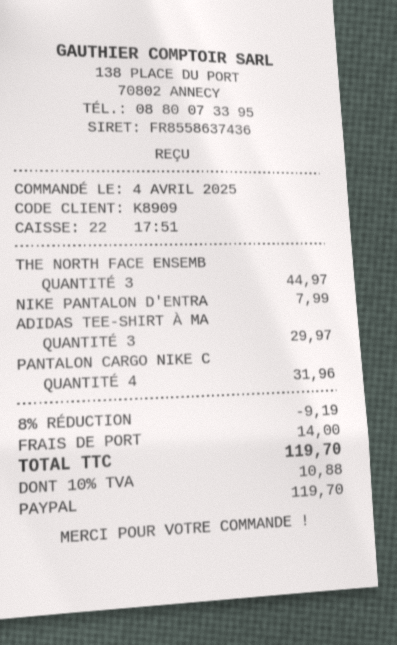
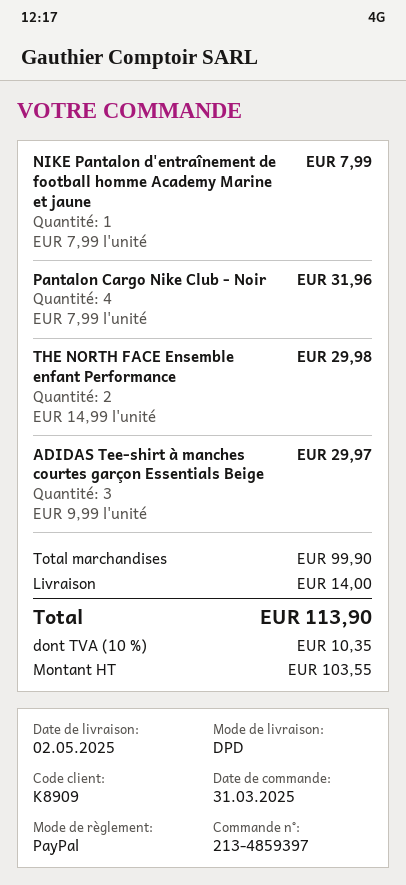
order date: 2025-04-04 -> 2025-03-31
THE NORTH FACE ENSEMB: 3 for 44.97 -> 2 for 29.98
discount: 8% = 9.19 -> none
tax: 10% = 10.88 -> 10% = 10.35
total: 119.70 -> 113.90

